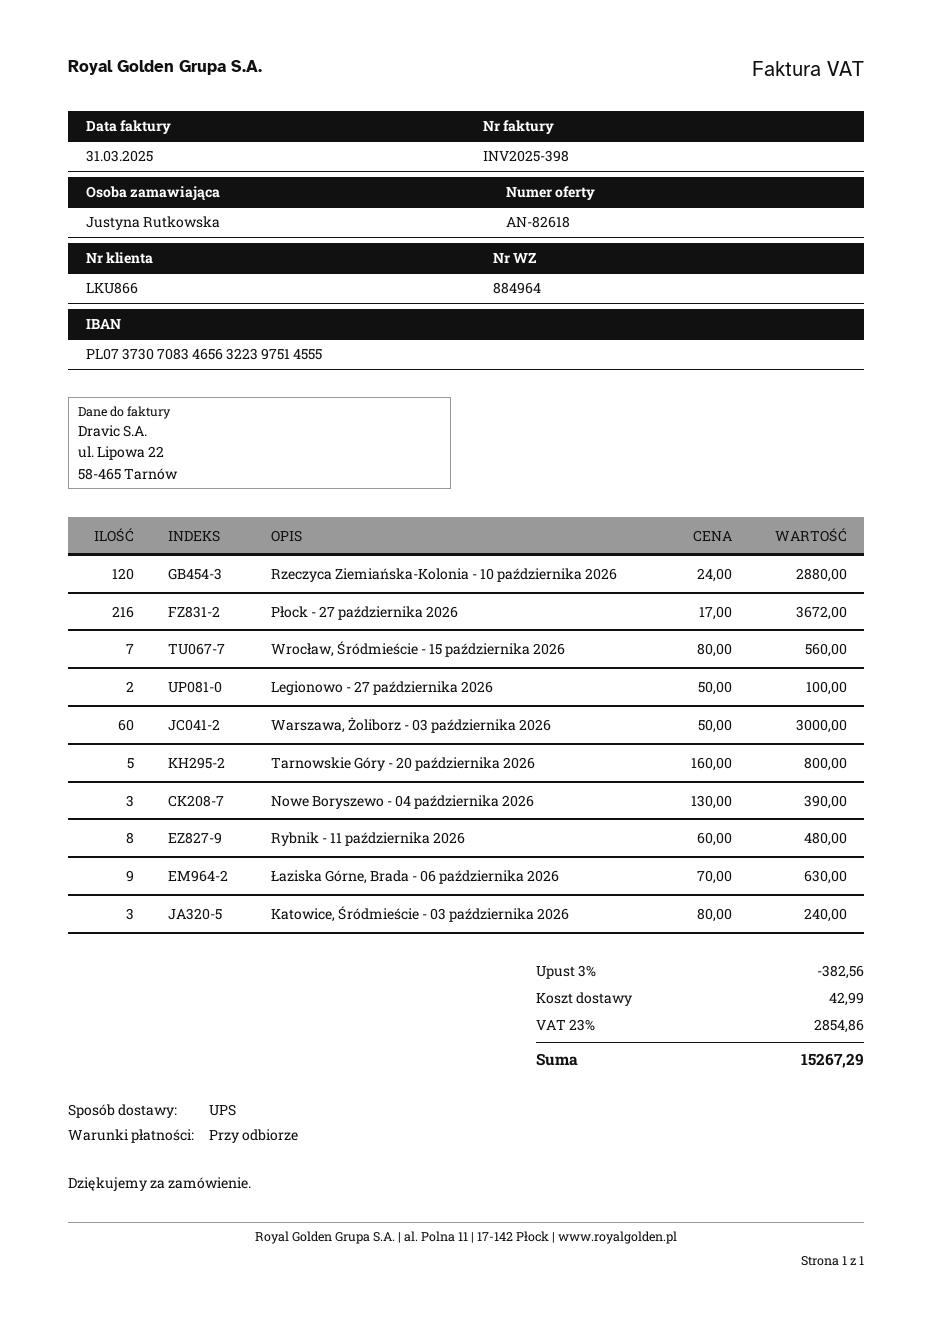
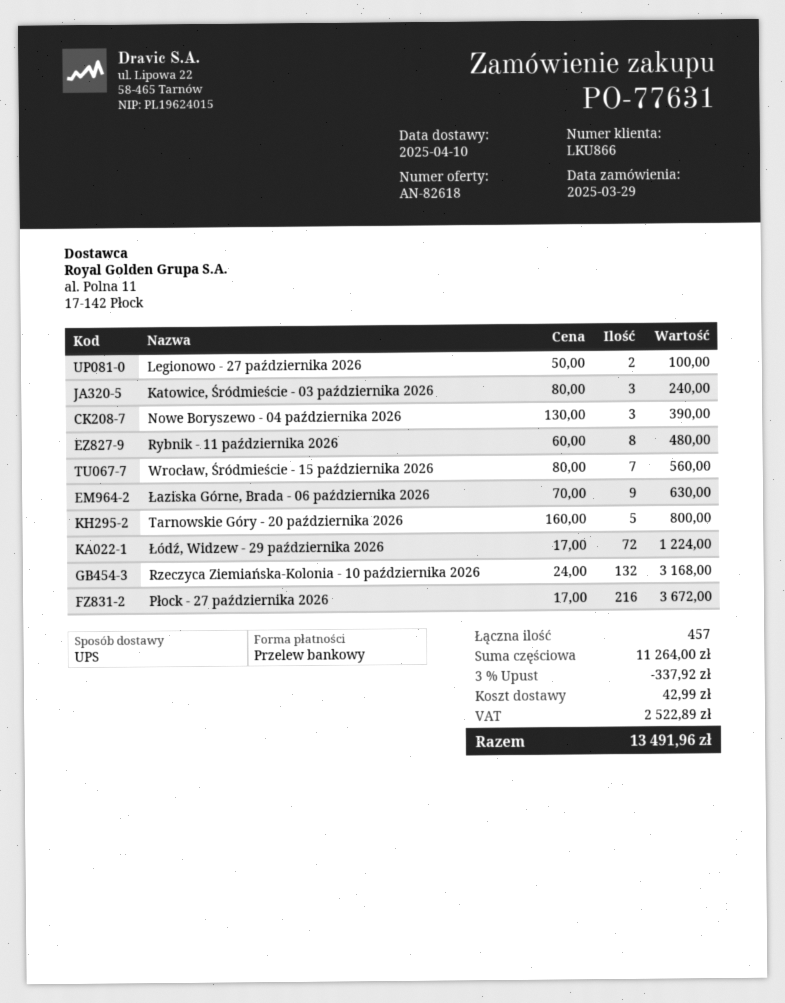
Rzeczyca Ziemiańska-Kolonia - 10 października 2026: 120 x 24.00 = 2880.00 -> 132 x 24.00 = 3168.00
Warszawa, Żoliborz - 03 października 2026: 60 x 50.00 = 3000.00 -> none
Łódź, Widzew - 29 października 2026: none -> 72 x 17.00 = 1224.00
discount: 3% = 382.56 -> 3% = 337.92
tax: 2854.86 -> 2522.89
total: 15267.29 -> 13491.96

